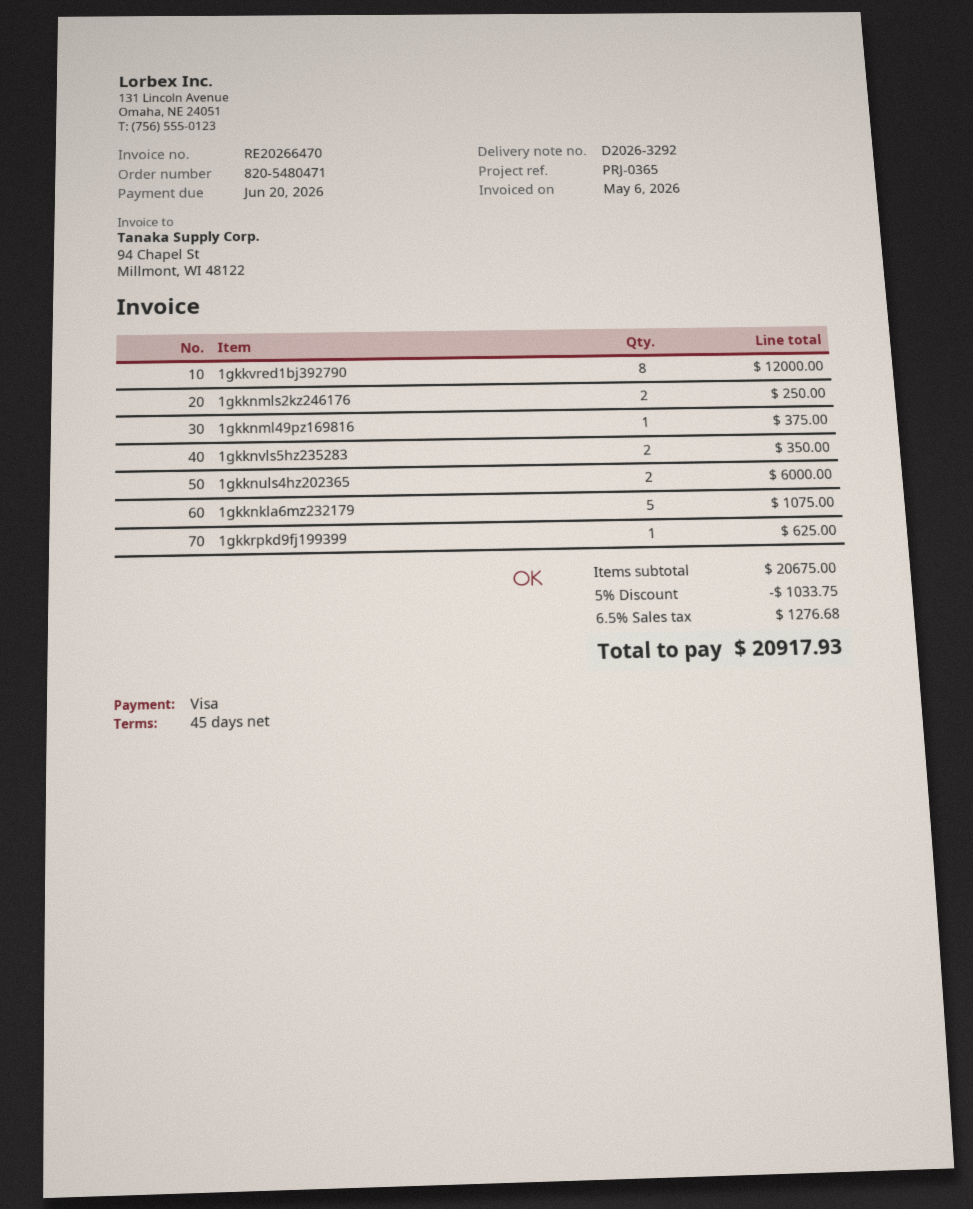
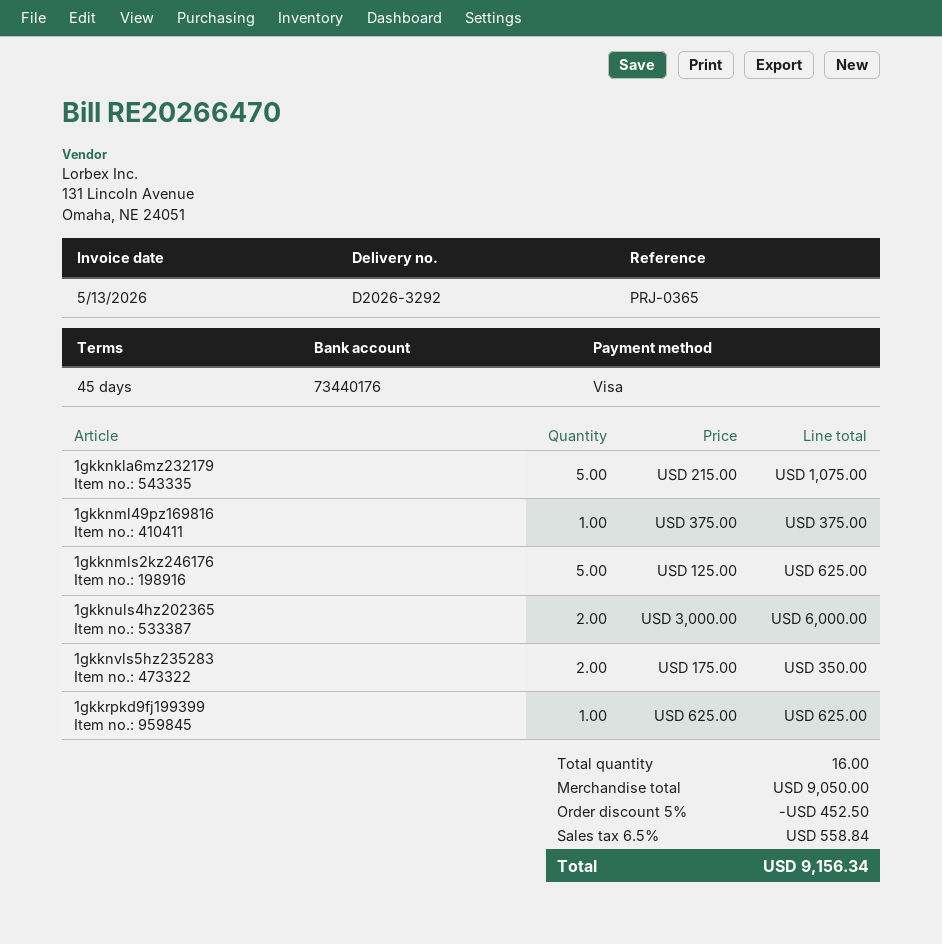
invoice date: 2026-05-06 -> 2026-05-13
1gkkvred1bj392790: 8 for 12000.00 -> none
1gkknmls2kz246176: 2 for 250.00 -> 5 for 625.00
subtotal: 20675.00 -> 9050.00
discount: 5% = 1033.75 -> 5% = 452.50
tax: 6.5% = 1276.68 -> 6.5% = 558.84
total: 20917.93 -> 9156.34

